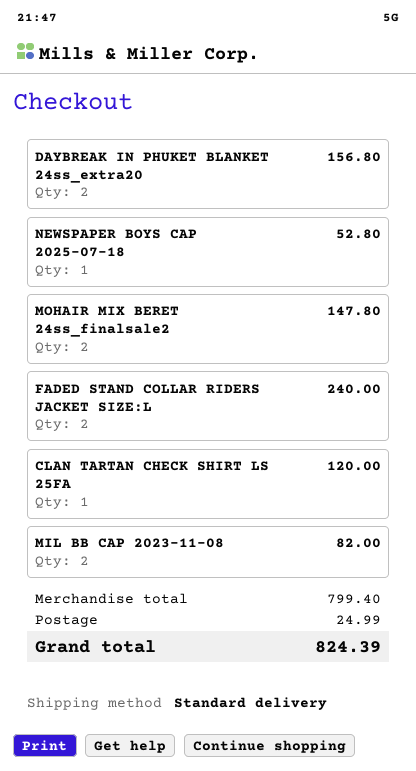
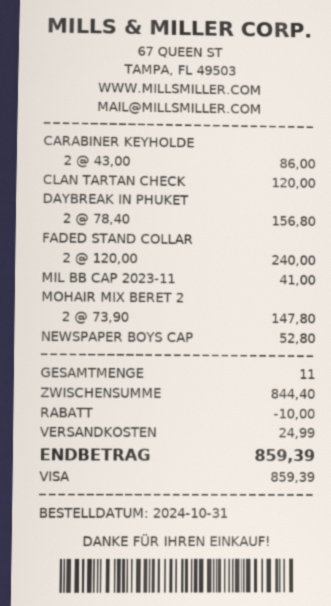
MIL BB CAP 2023-11-08: 2 for 82.00 -> 1 for 41.00
CARABINER KEYHOLDE: none -> 2 for 86.00
subtotal: 799.40 -> 844.40
discount: none -> 10.00
total: 824.39 -> 859.39

